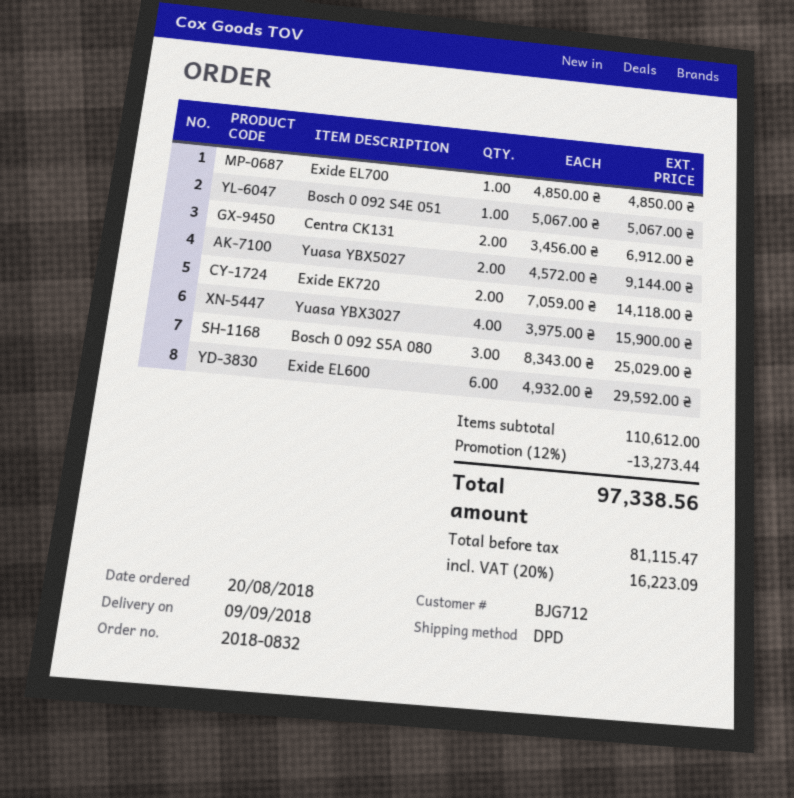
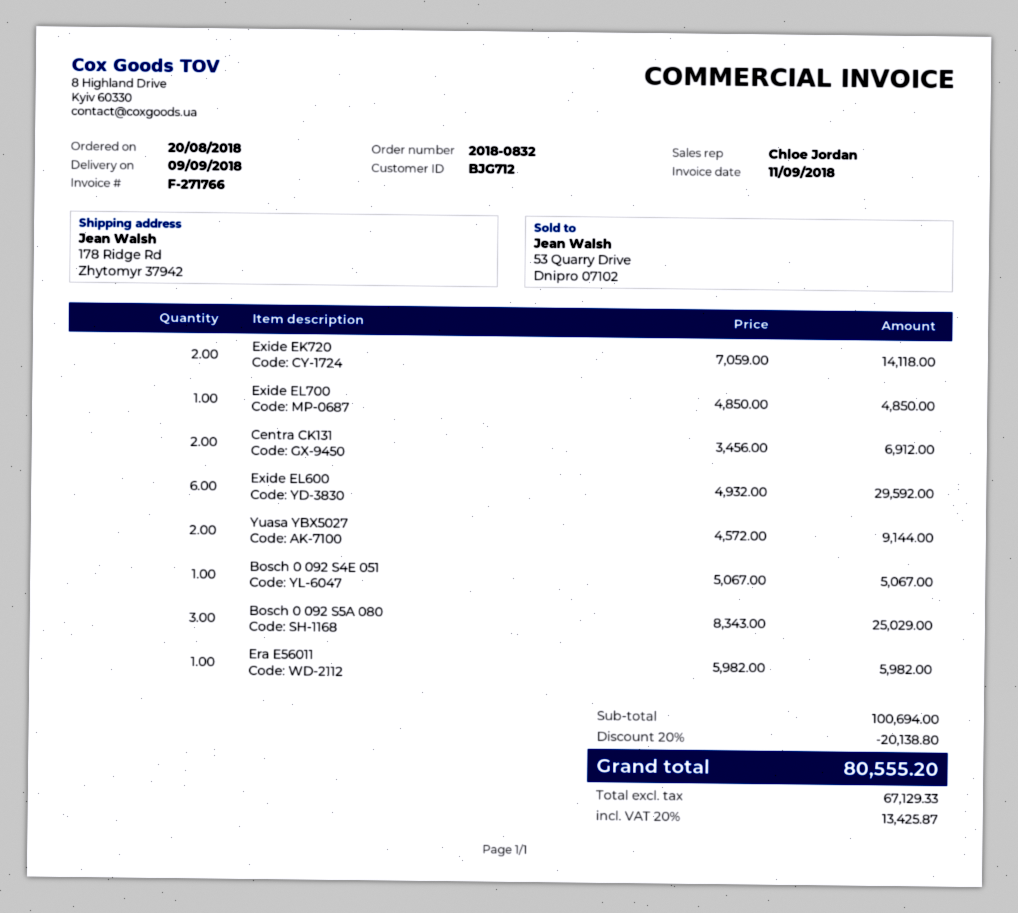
Yuasa YBX3027: 4 x 3975.00 = 15900.00 -> none
Era E56011: none -> 1 x 5982.00 = 5982.00
subtotal: 110612.00 -> 100694.00
discount: 12% = 13273.44 -> 20% = 20138.80
net: 81115.47 -> 67129.33
tax: 20% = 16223.09 -> 20% = 13425.87
total: 97338.56 -> 80555.20

